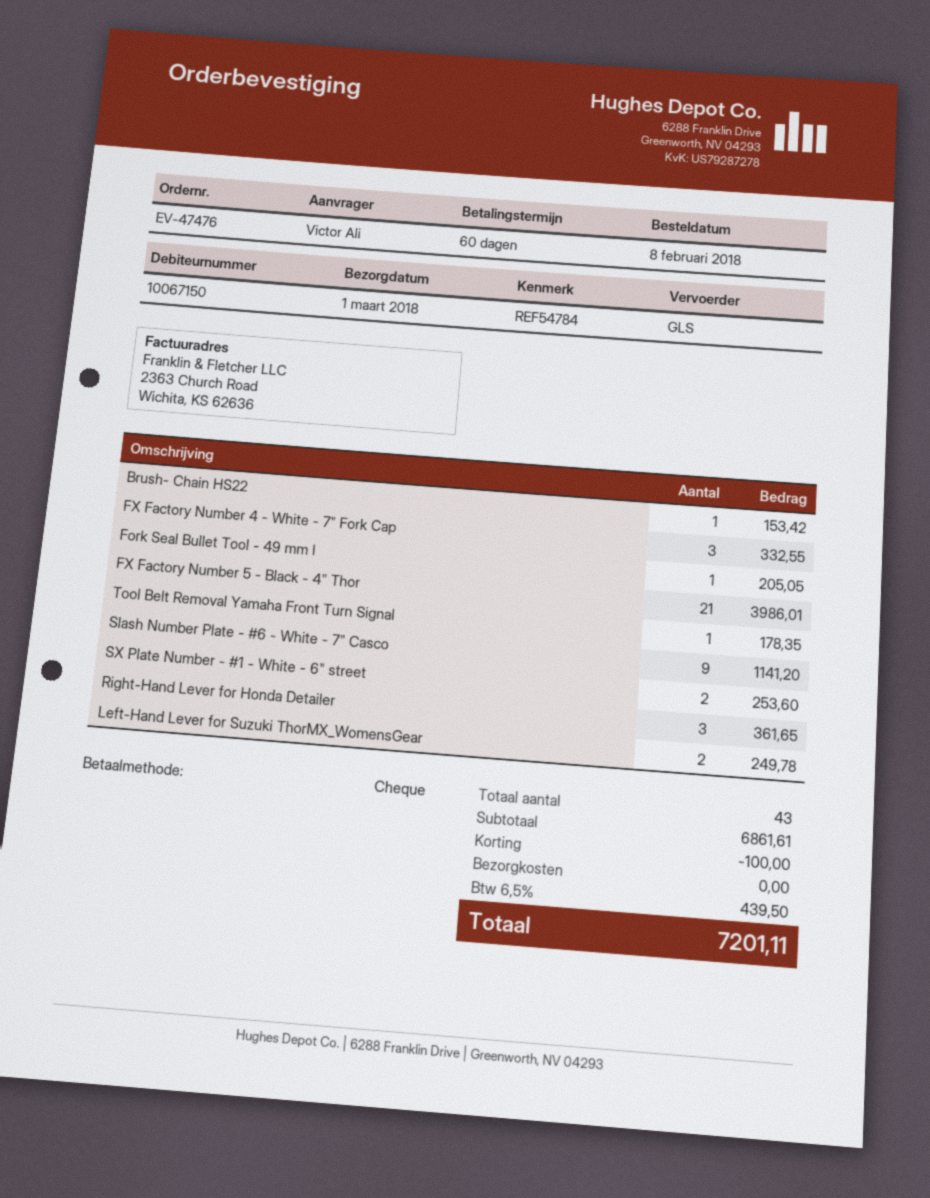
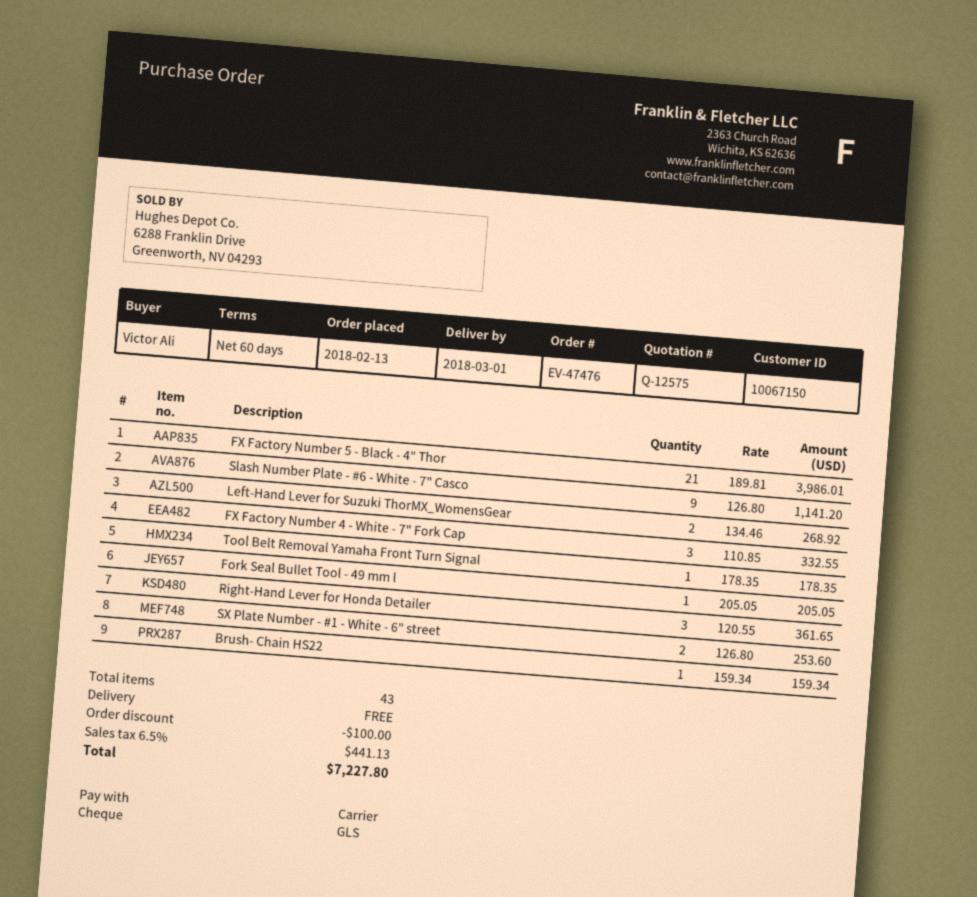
order date: 2018-02-08 -> 2018-02-13
Brush- Chain HS22: 1 for 153.42 -> 1 for 159.34
Left-Hand Lever for Suzuki ThorMX_WomensGear: 2 for 249.78 -> 2 for 268.92
tax: 6.5% = 439.50 -> 6.5% = 441.13
total: 7201.11 -> 7227.80

